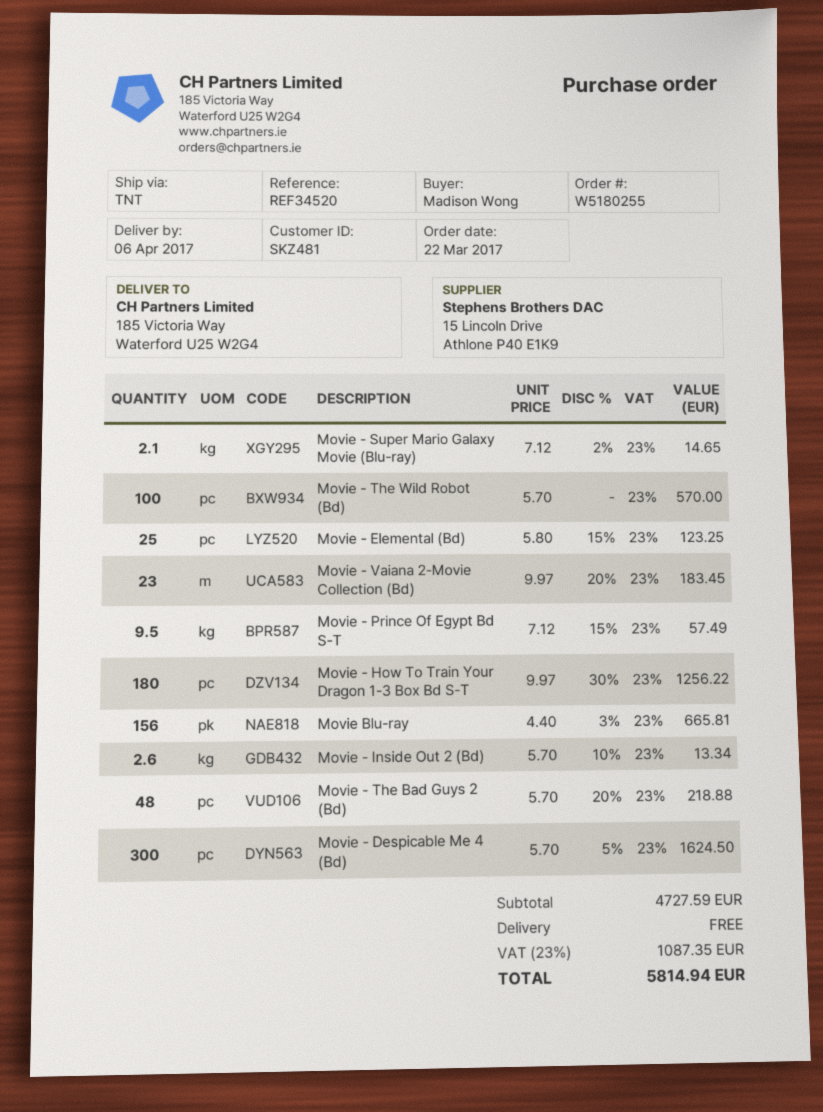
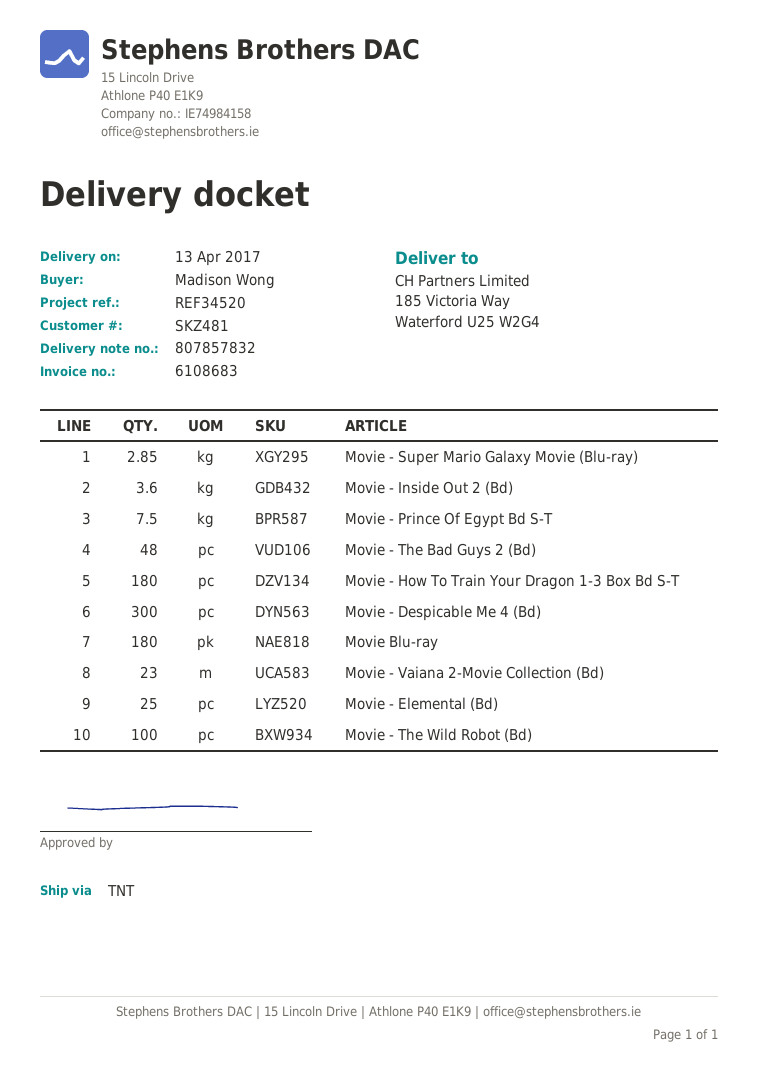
delivery date: 2017-04-06 -> 2017-04-13
Movie - Super Mario Galaxy Movie (Blu-ray): 2.1 -> 2.85
Movie - Prince Of Egypt Bd S-T: 9.5 -> 7.5
Movie Blu-ray: 156 -> 180
Movie - Inside Out 2 (Bd): 2.6 -> 3.6

